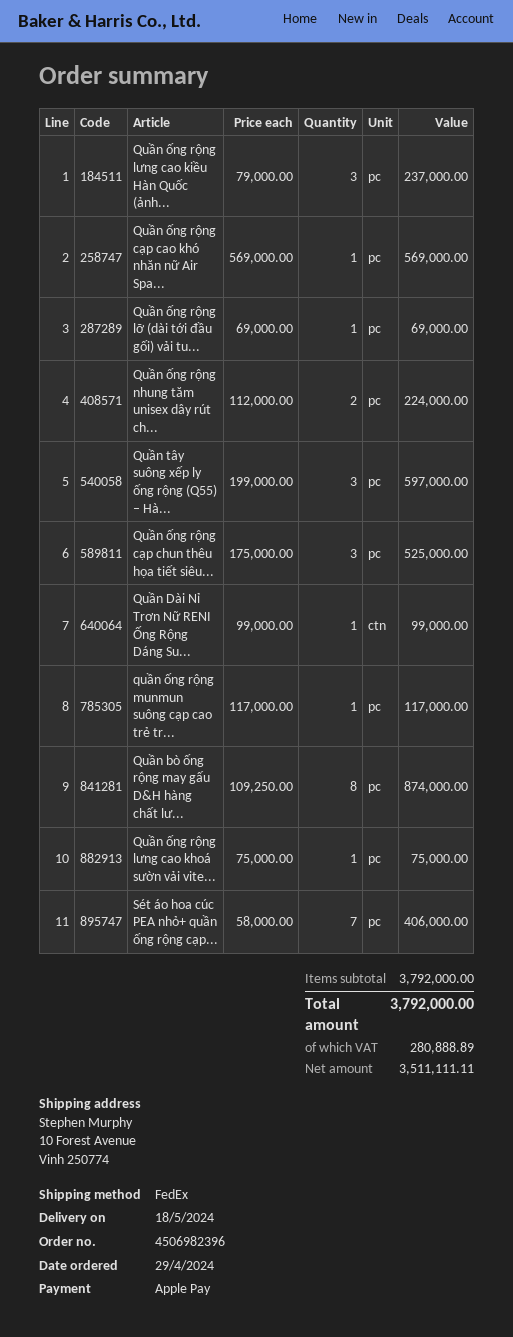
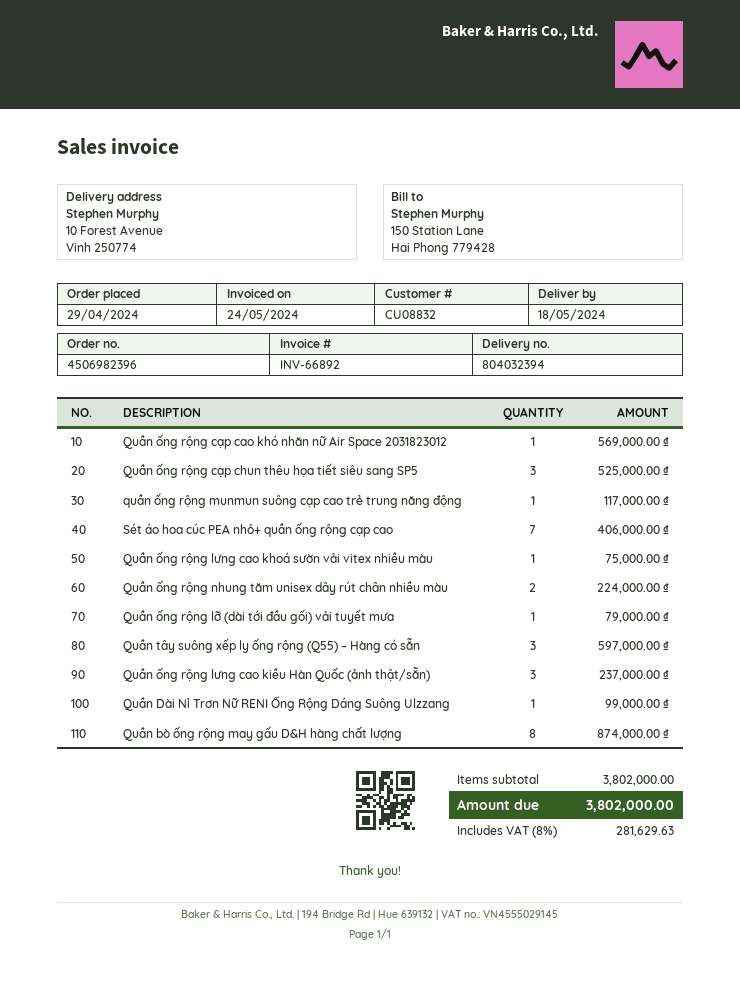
Quần ống rộng lỡ (dài tới đầu gối) vải tu...: 1 for 69000.00 -> 1 for 79000.00
subtotal: 3792000.00 -> 3802000.00
tax: 280888.89 -> 281629.63
total: 3792000.00 -> 3802000.00

